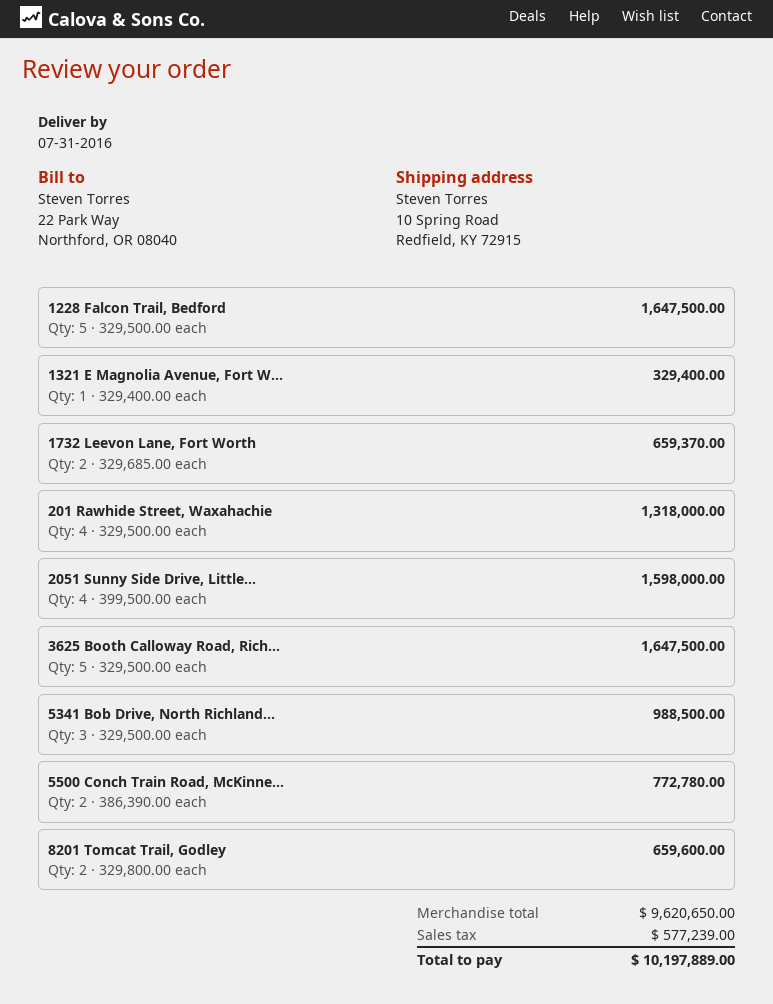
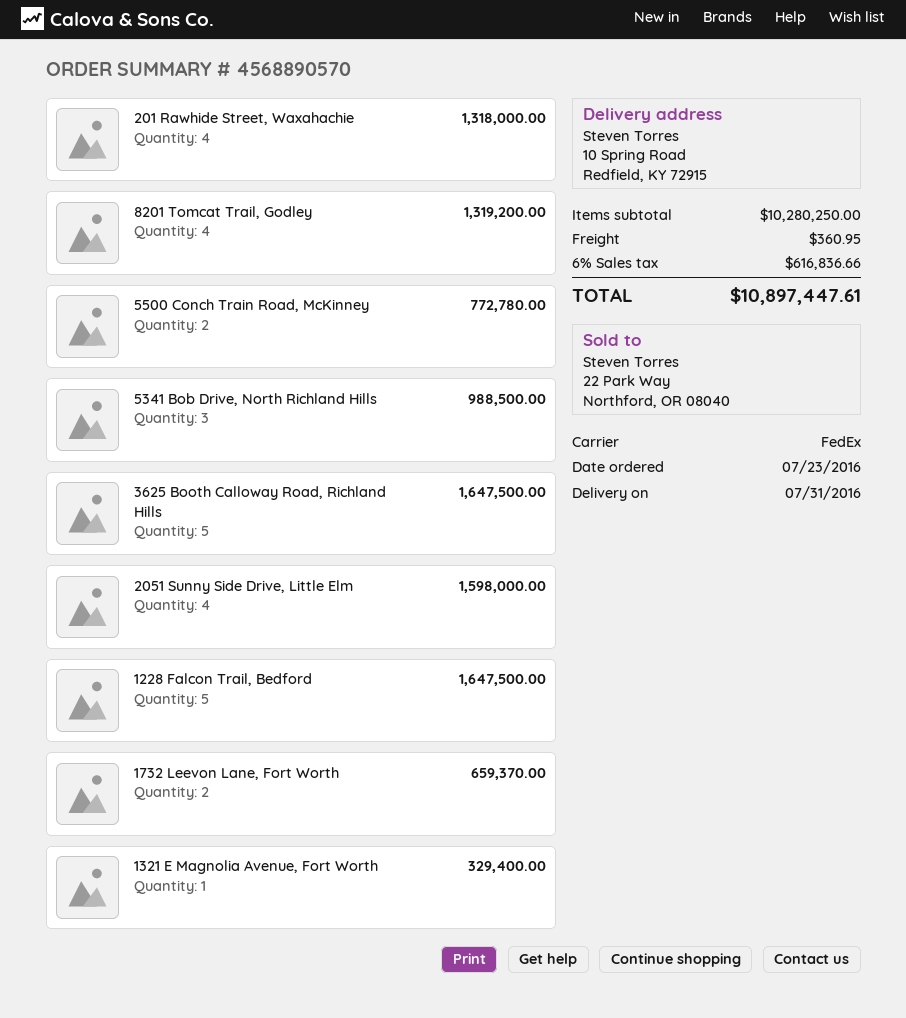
8201 Tomcat Trail, Godley: 2 for 659600.00 -> 4 for 1319200.00
subtotal: 9620650.00 -> 10280250.00
shipping: none -> 360.95
tax: 577239.00 -> 616836.66
total: 10197889.00 -> 10897447.61

